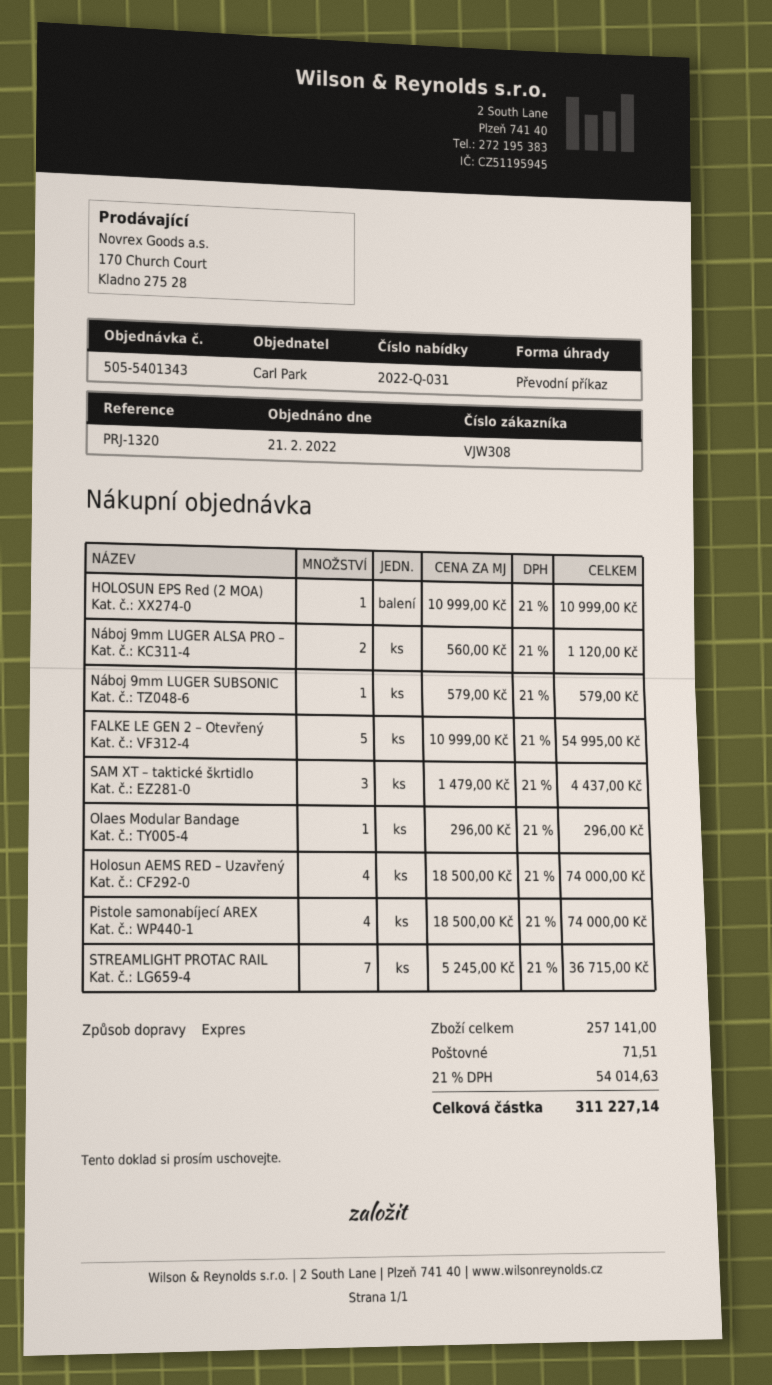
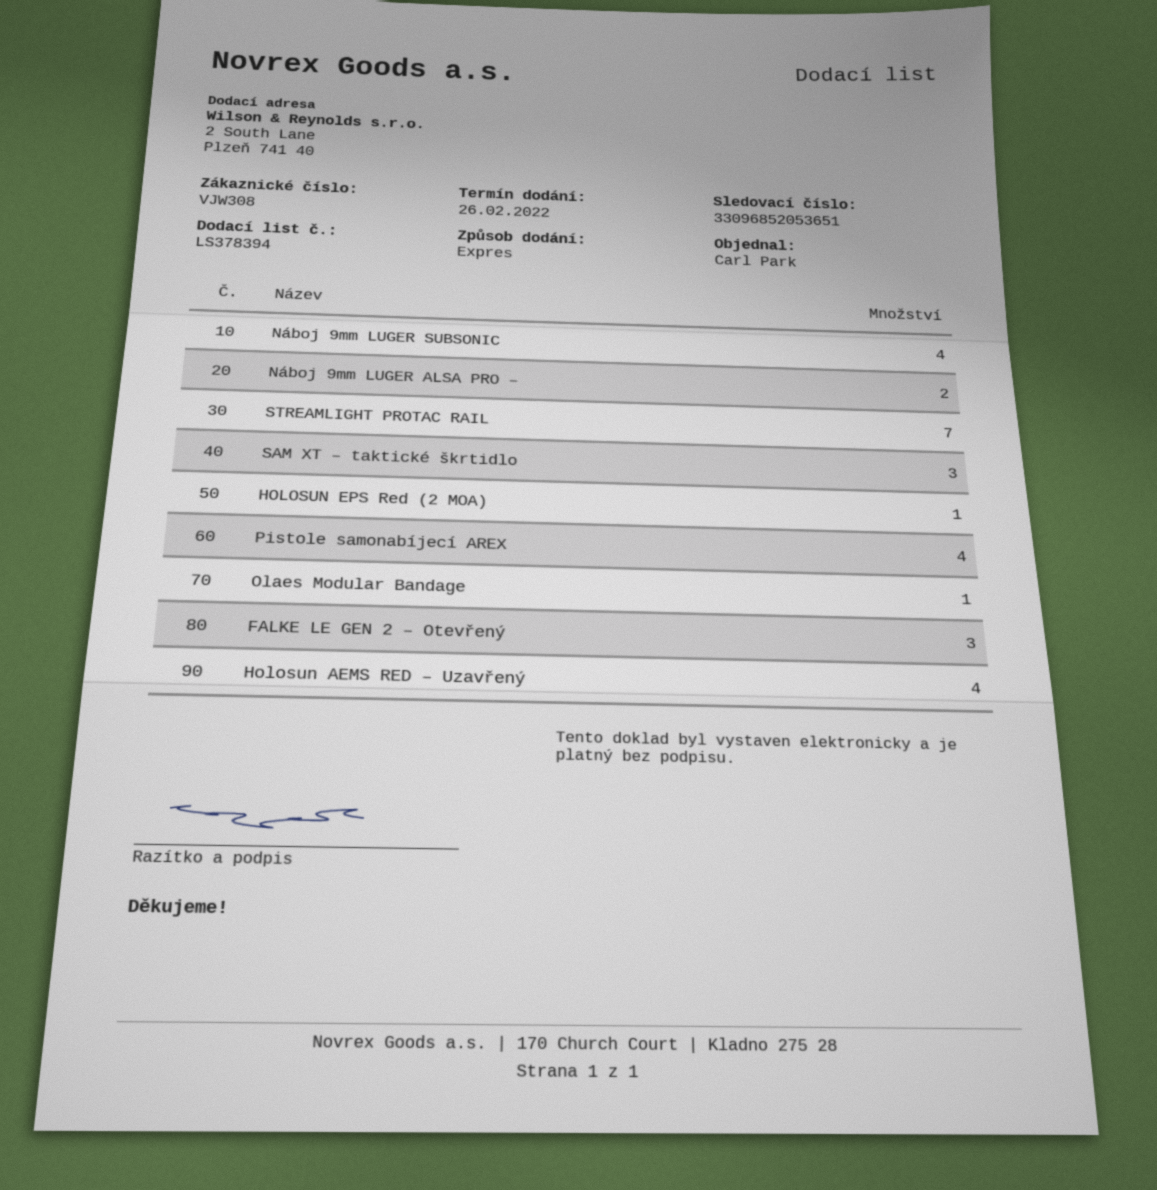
Náboj 9mm LUGER SUBSONIC: 1 -> 4
FALKE LE GEN 2 – Otevřený: 5 -> 3

